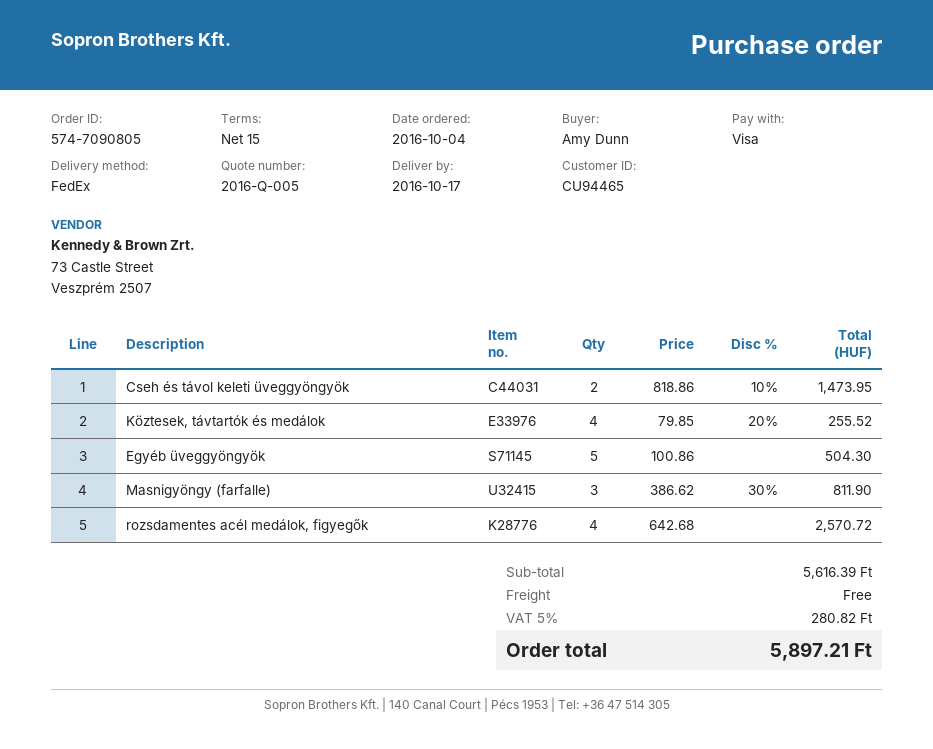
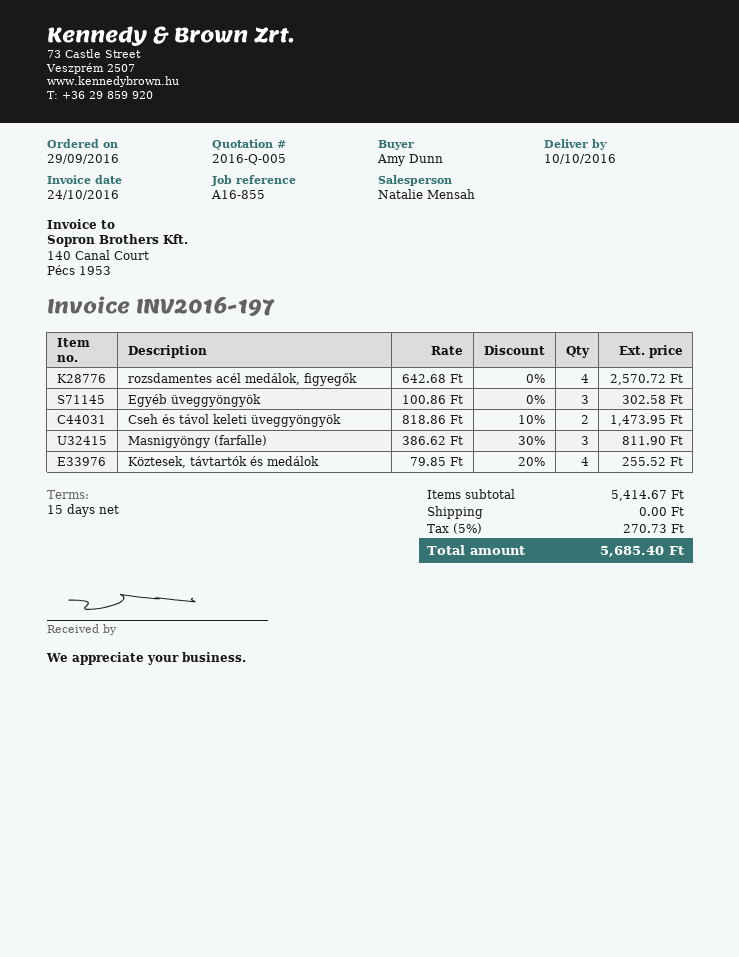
order date: 2016-10-04 -> 2016-09-29
delivery date: 2016-10-17 -> 2016-10-10
Egyéb üveggyöngyök: 5 x 100.86 = 504.30 -> 3 x 100.86 = 302.58
subtotal: 5616.39 -> 5414.67
tax: 5% = 280.82 -> 5% = 270.73
total: 5897.21 -> 5685.40

